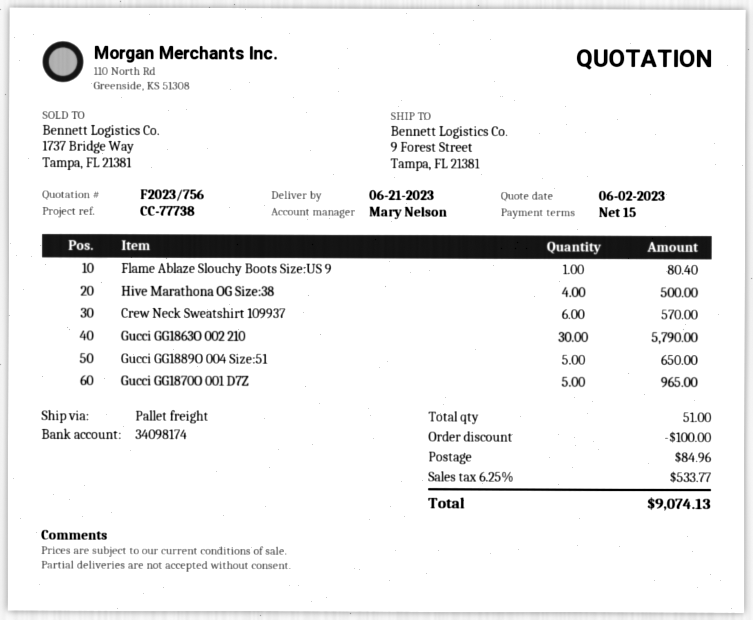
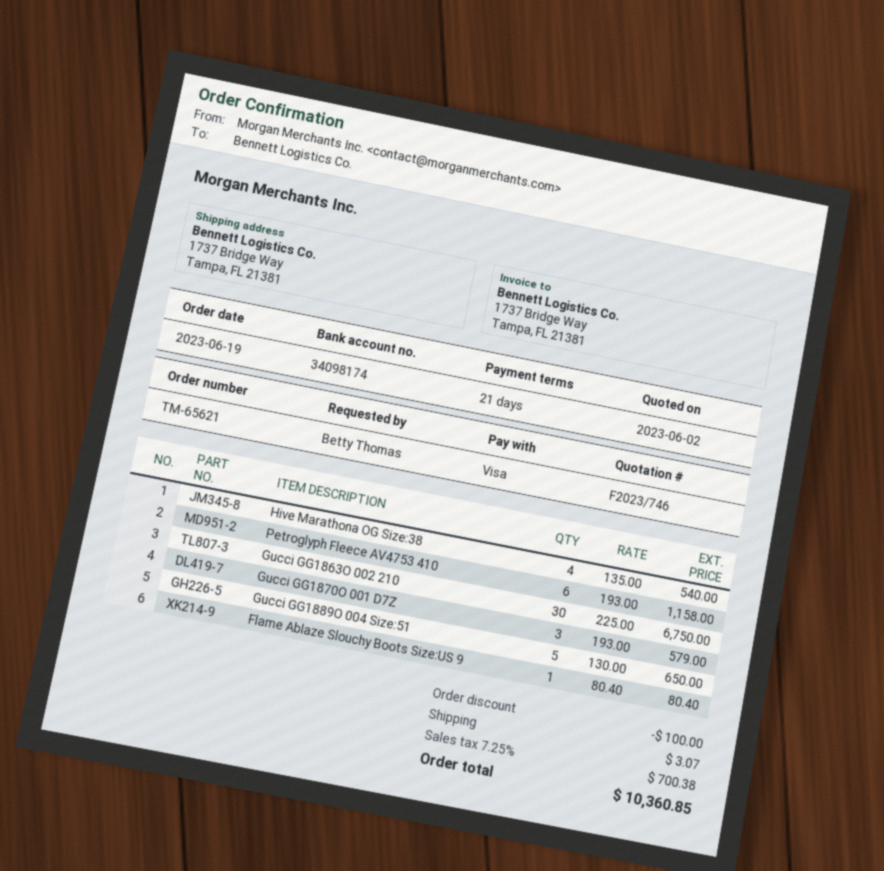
quote number: F2023/756 -> F2023/746
payment terms: 15 days -> 21 days
ship to: 9 Forest Street, Tampa, FL 21381 -> 1737 Bridge Way, Tampa, FL 21381
Hive Marathona OG Size:38: 4 for 500.00 -> 4 for 540.00
Crew Neck Sweatshirt 109937: 6 for 570.00 -> none
Gucci GG1863O 002 210: 30 for 5790.00 -> 30 for 6750.00
Gucci GG1870O 001 D7Z: 5 for 965.00 -> 3 for 579.00
Petroglyph Fleece AV4753 410: none -> 6 for 1158.00
shipping: 84.96 -> 3.07
tax: 6.25% = 533.77 -> 7.25% = 700.38
total: 9074.13 -> 10360.85

